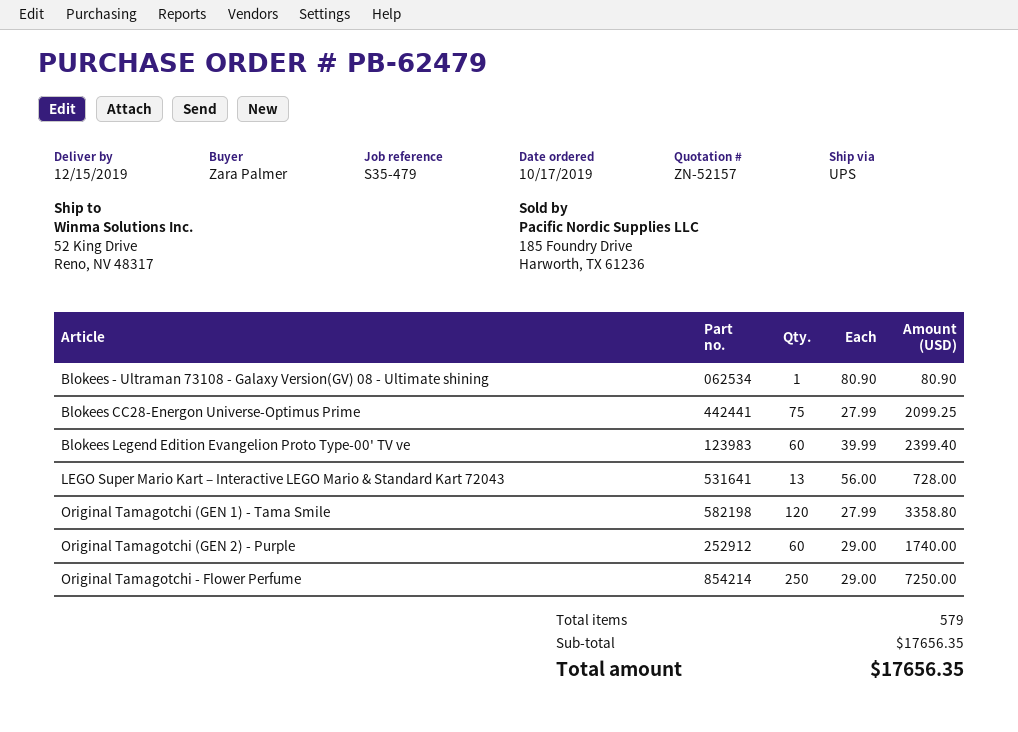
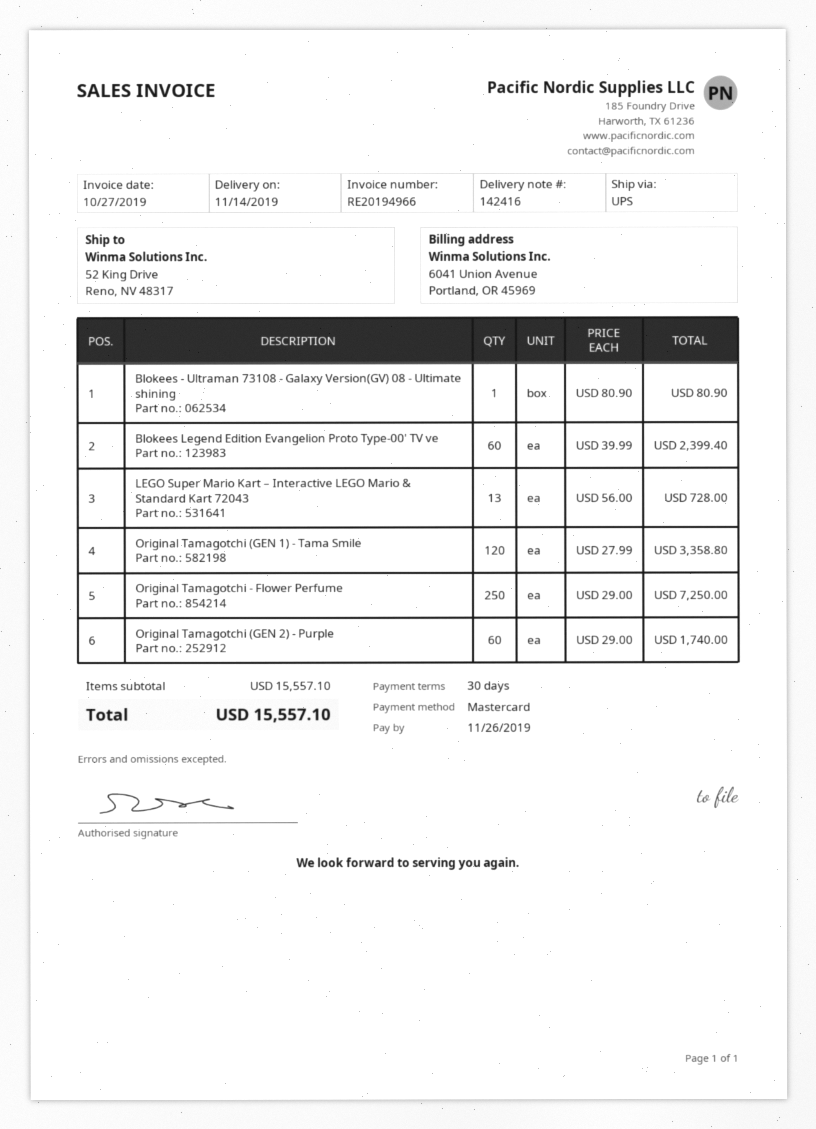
delivery date: 2019-12-15 -> 2019-11-14
Blokees CC28-Energon Universe-Optimus Prime: 75 x 27.99 = 2099.25 -> none
subtotal: 17656.35 -> 15557.10
total: 17656.35 -> 15557.10

